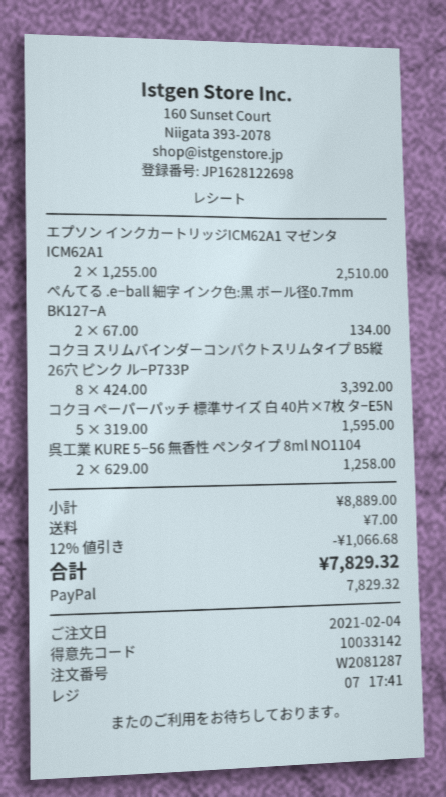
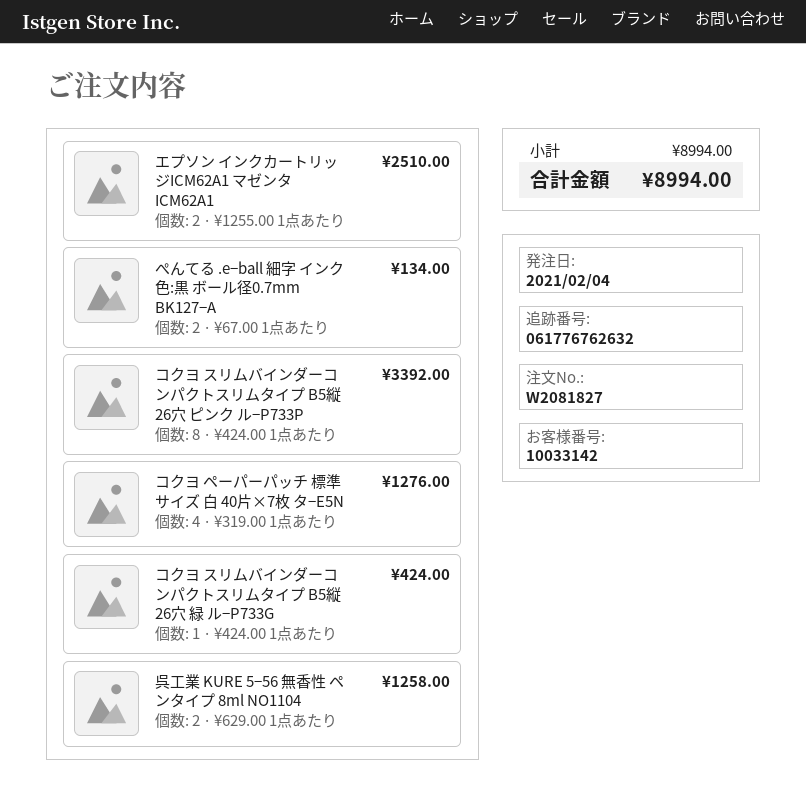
order number: W2081287 -> W2081827
コクヨ ペーパーパッチ 標準サイズ 白 40片×7枚 タ−E5N: 5 x 319.00 = 1595.00 -> 4 x 319.00 = 1276.00
コクヨ スリムバインダーコンパクトスリムタイプ B5縦 26穴 緑 ル−P733G: none -> 1 x 424.00 = 424.00
subtotal: 8889.00 -> 8994.00
discount: 12% = 1066.68 -> none
shipping: 7.00 -> none
total: 7829.32 -> 8994.00

